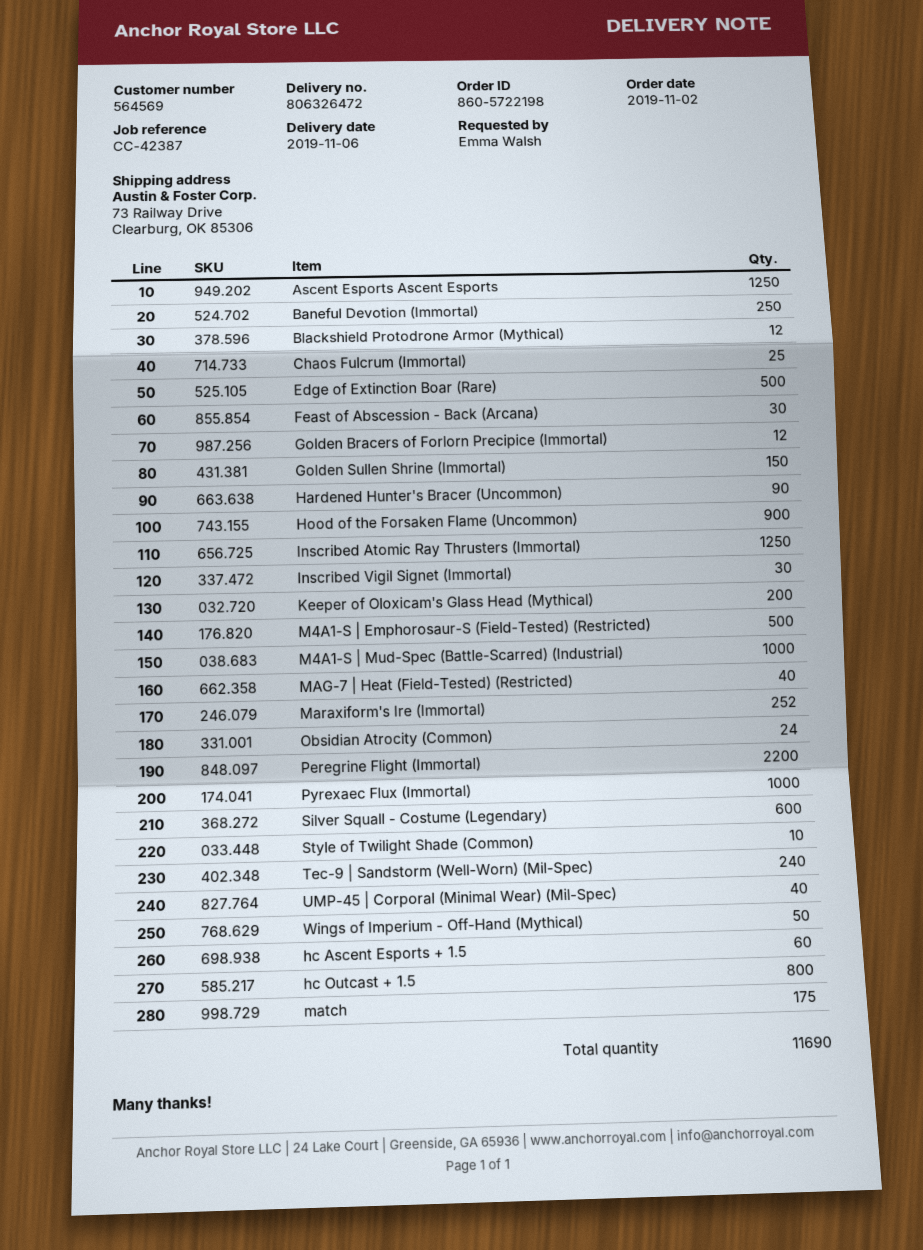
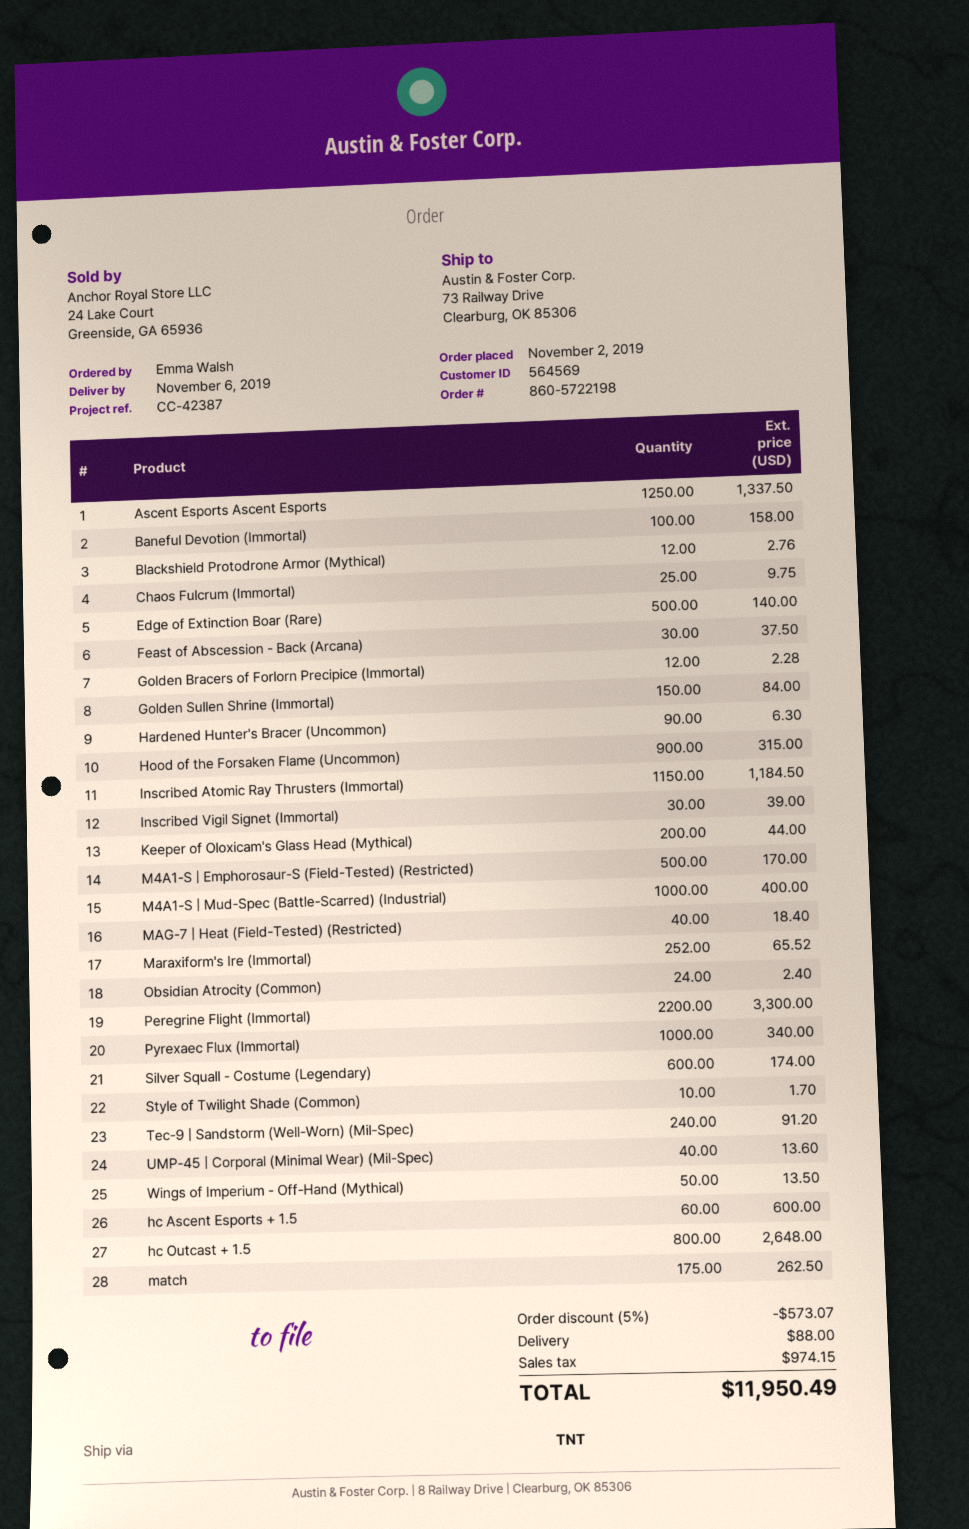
Baneful Devotion (Immortal): 250 -> 100
Inscribed Atomic Ray Thrusters (Immortal): 1250 -> 1150

